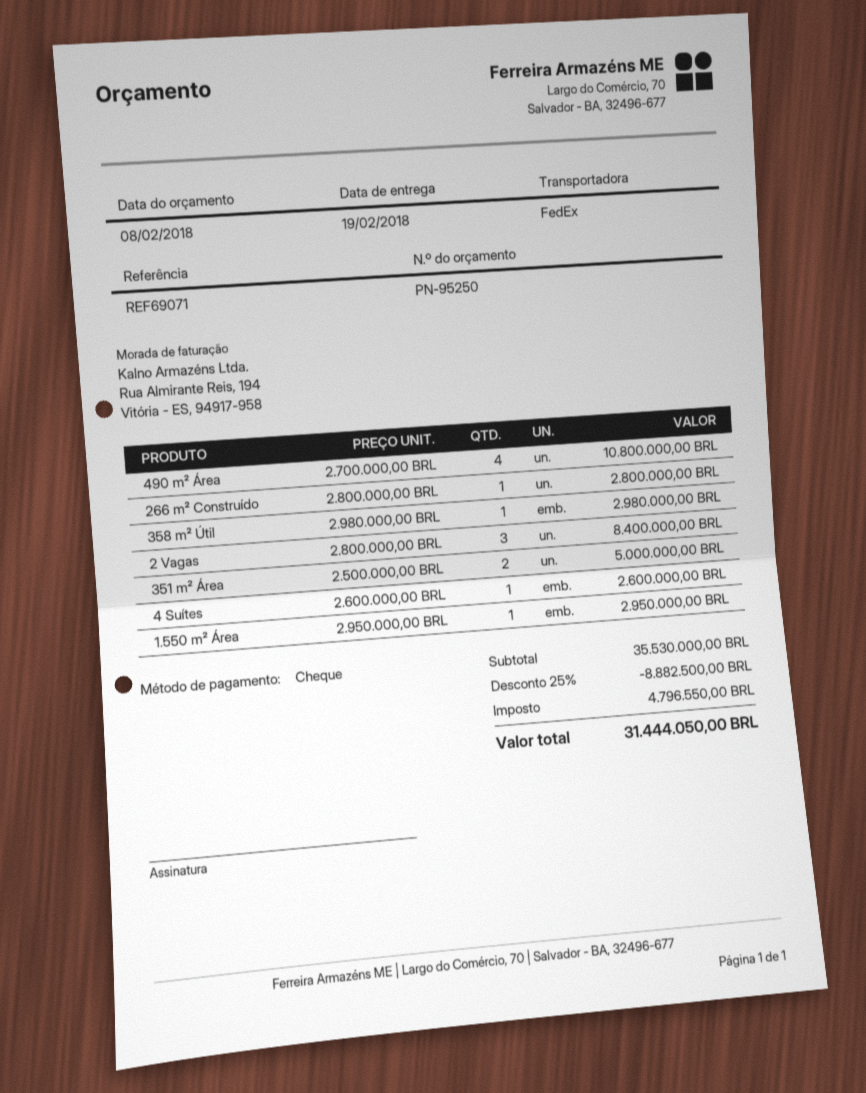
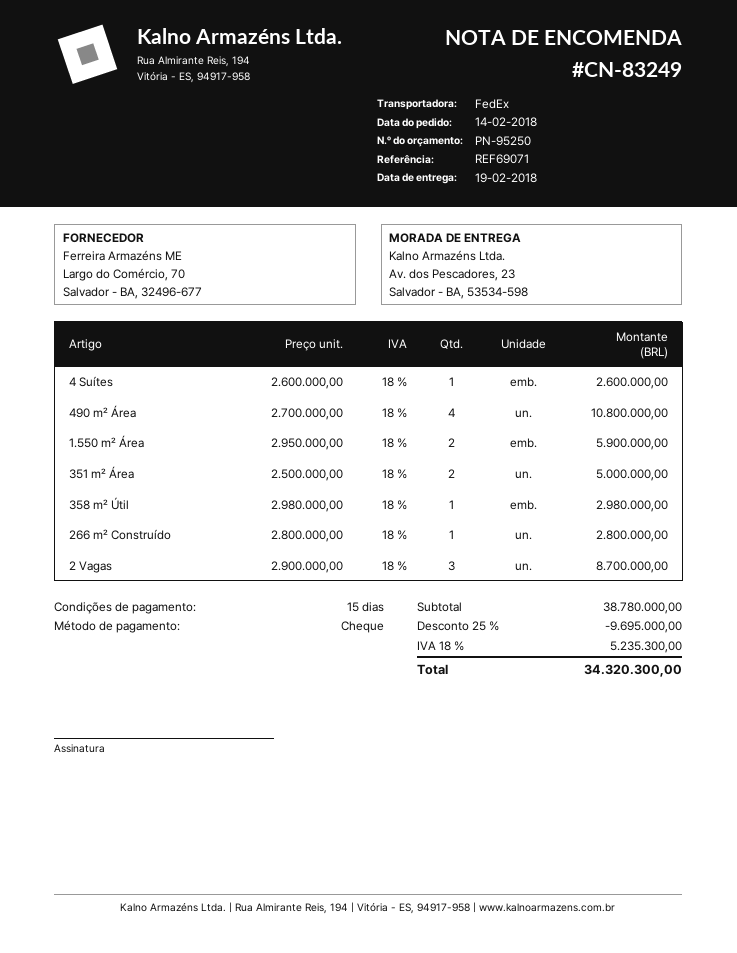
2 Vagas: 3 x 2800000.00 = 8400000.00 -> 3 x 2900000.00 = 8700000.00
1.550 m² Área: 1 x 2950000.00 = 2950000.00 -> 2 x 2950000.00 = 5900000.00
subtotal: 35530000.00 -> 38780000.00
discount: 25% = 8882500.00 -> 25% = 9695000.00
tax: 4796550.00 -> 5235300.00
total: 31444050.00 -> 34320300.00

